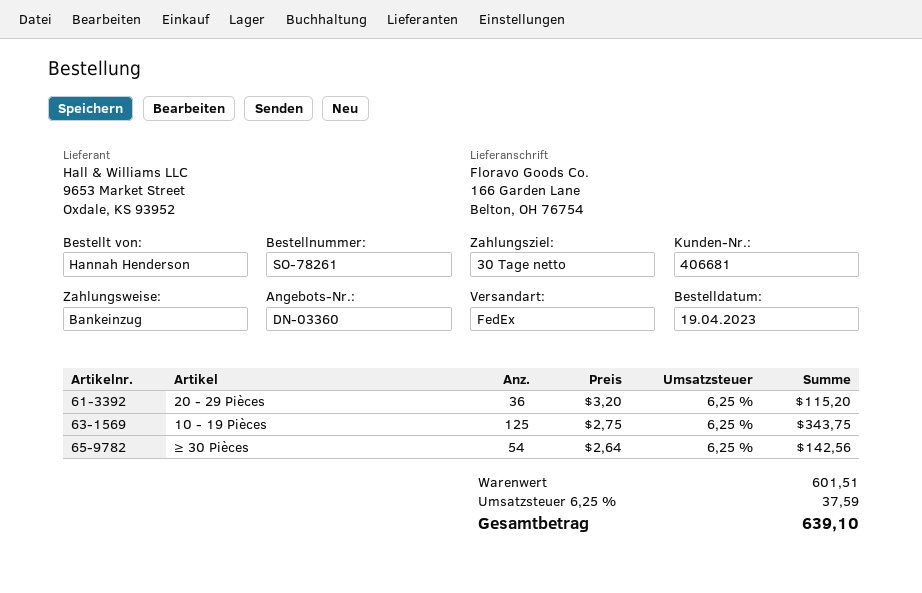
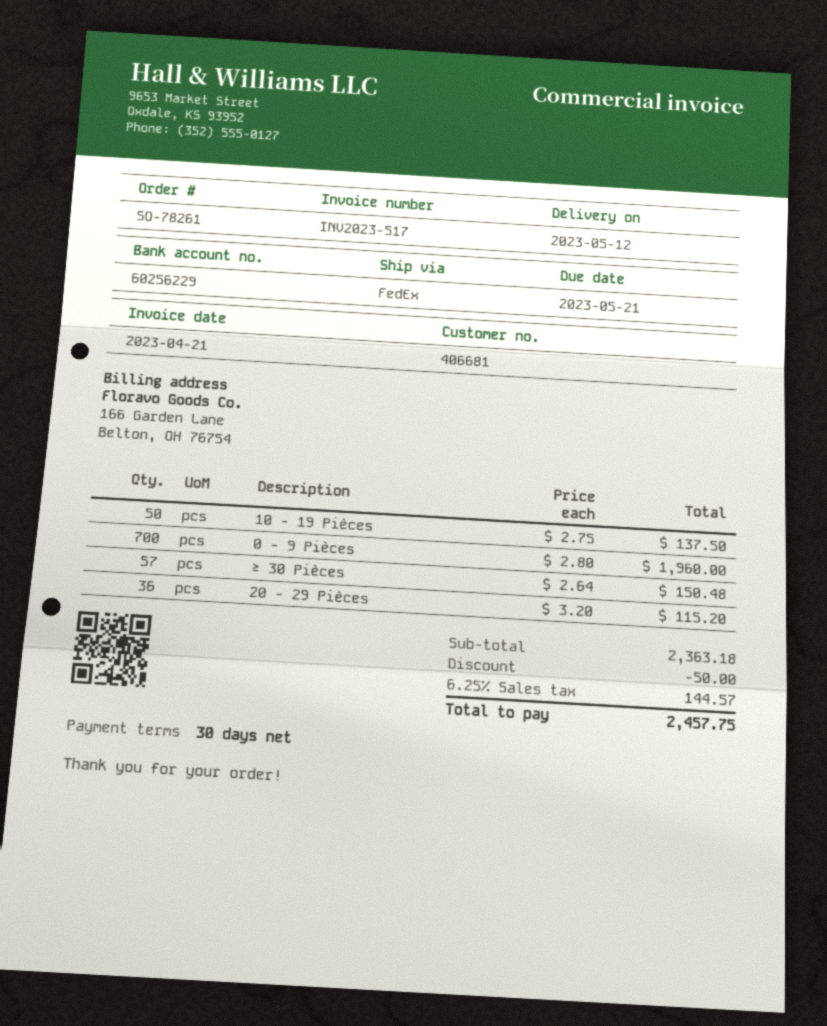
10 - 19 Pièces: 125 x 2.75 = 343.75 -> 50 x 2.75 = 137.50
≥ 30 Pièces: 54 x 2.64 = 142.56 -> 57 x 2.64 = 150.48
0 - 9 Pièces: none -> 700 x 2.80 = 1960.00
subtotal: 601.51 -> 2363.18
discount: none -> 50.00
tax: 6.25% = 37.59 -> 6.25% = 144.57
total: 639.10 -> 2457.75

